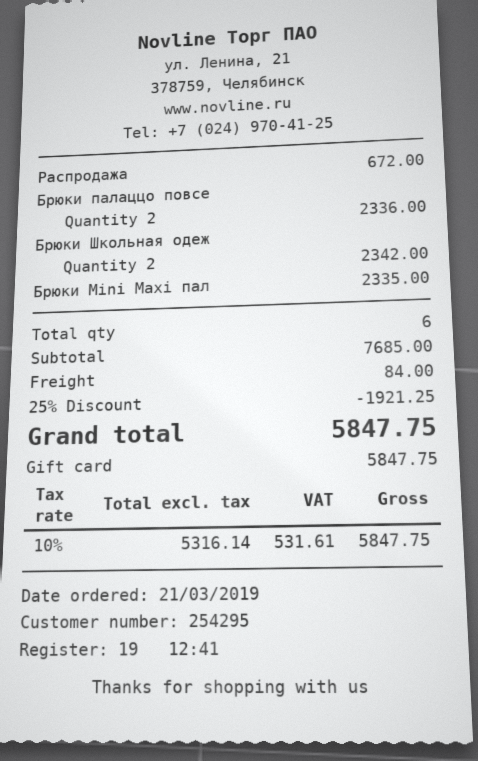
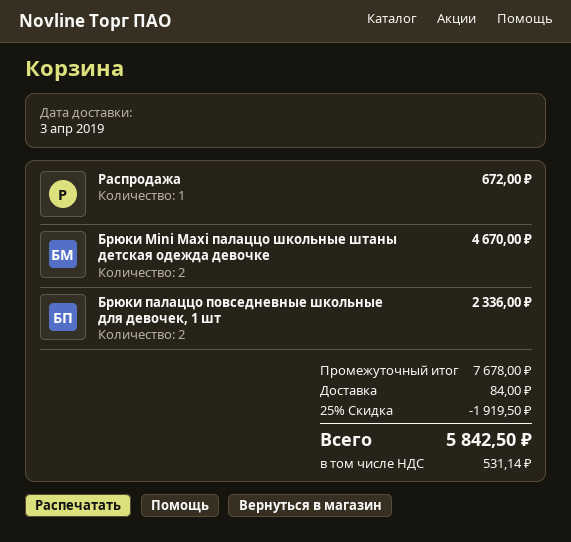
Брюки Школьная одеж: 2 for 2342.00 -> none
Брюки Mini Maxi пал: 1 for 2335.00 -> 2 for 4670.00
subtotal: 7685.00 -> 7678.00
discount: 25% = 1921.25 -> 25% = 1919.50
tax: 531.61 -> 531.14
total: 5847.75 -> 5842.50

